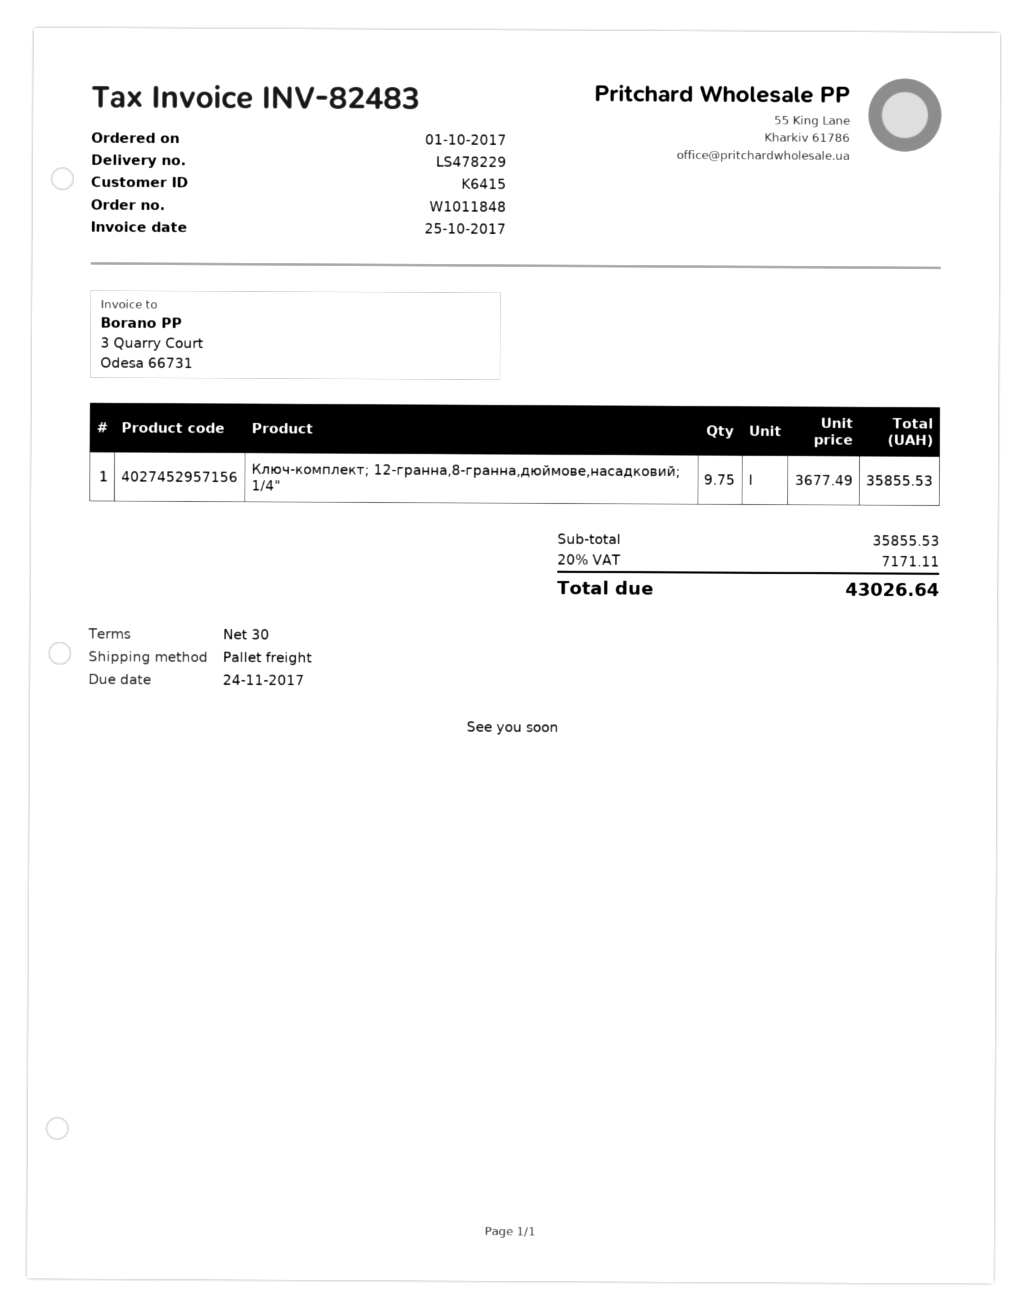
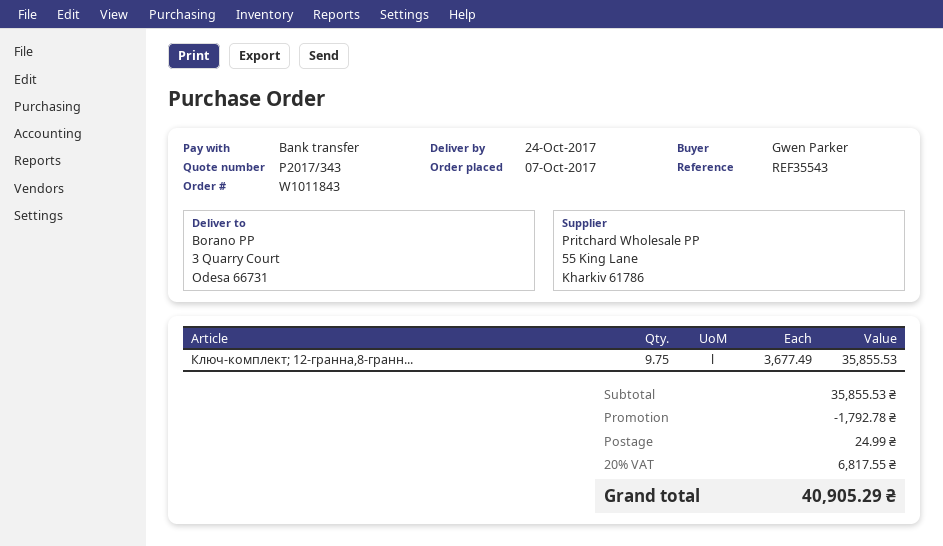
order number: W1011848 -> W1011843
order date: 2017-10-01 -> 2017-10-07
discount: none -> 1792.78
shipping: none -> 24.99
tax: 20% = 7171.11 -> 20% = 6817.55
total: 43026.64 -> 40905.29

